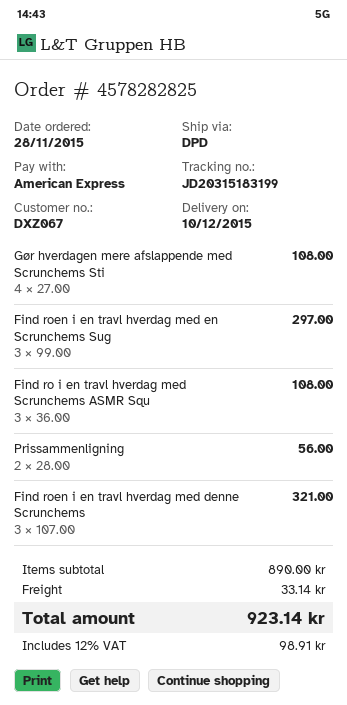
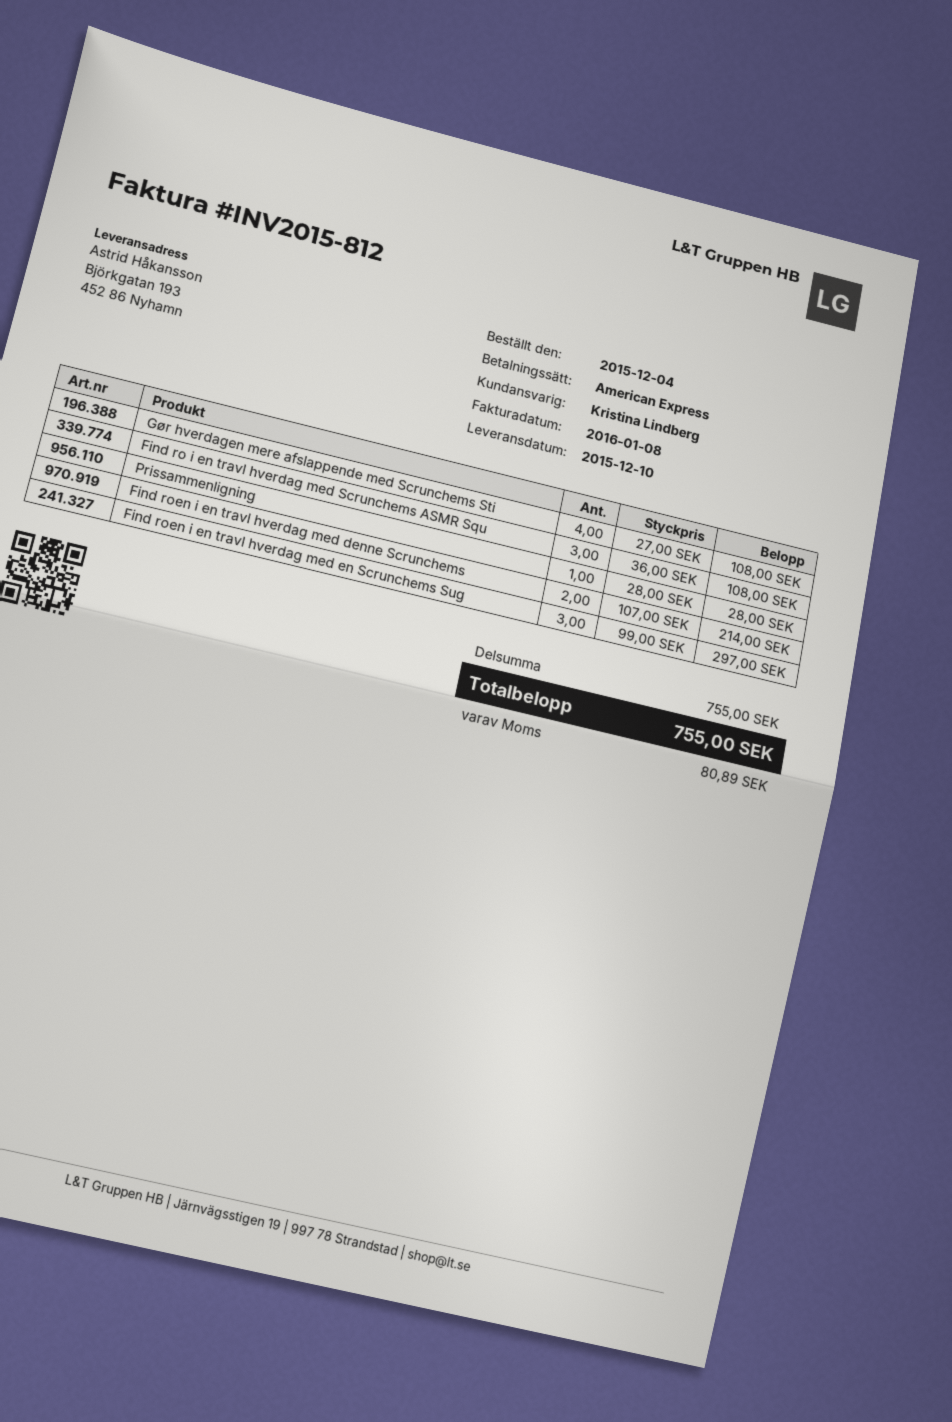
order date: 2015-11-28 -> 2015-12-04
Prissammenligning: 2 x 28.00 = 56.00 -> 1 x 28.00 = 28.00
Find roen i en travl hverdag med denne Scrunchems: 3 x 107.00 = 321.00 -> 2 x 107.00 = 214.00
subtotal: 890.00 -> 755.00
shipping: 33.14 -> none
tax: 98.91 -> 80.89
total: 923.14 -> 755.00

